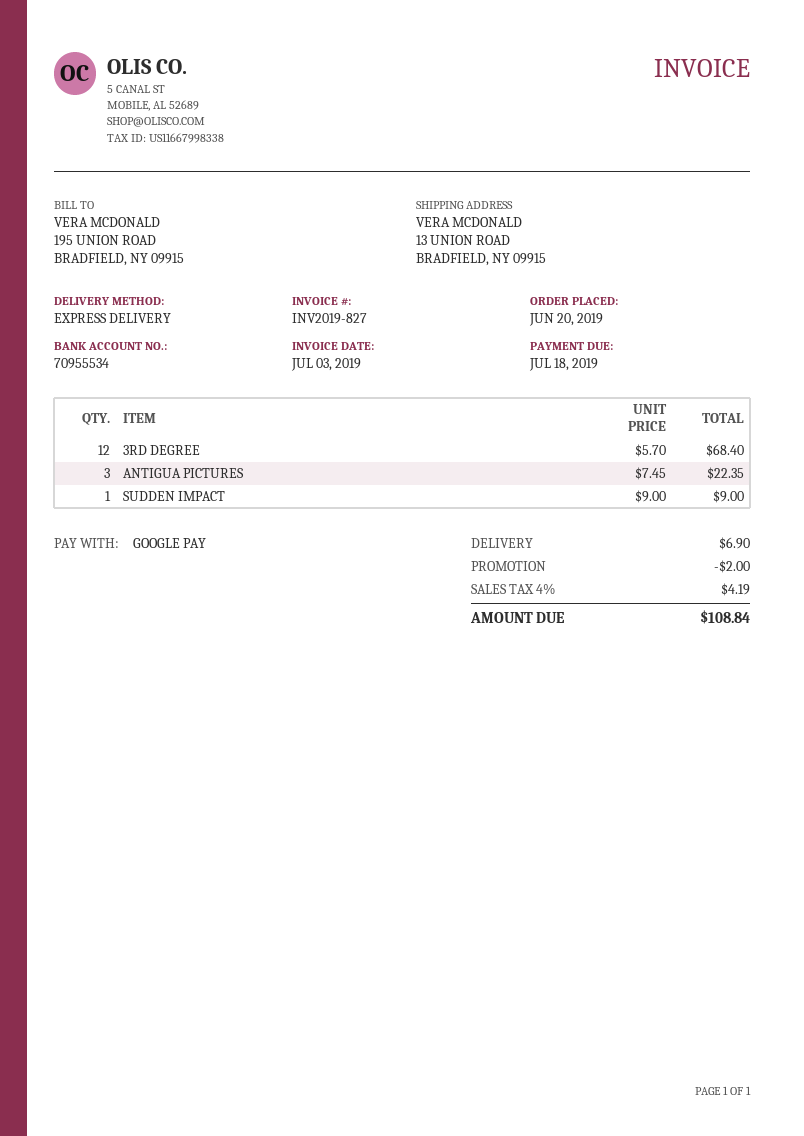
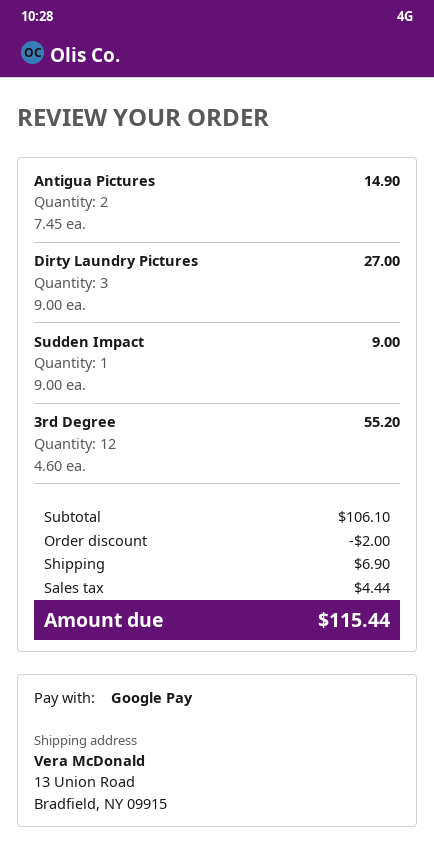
3RD DEGREE: 12 x 5.70 = 68.40 -> 12 x 4.60 = 55.20
ANTIGUA PICTURES: 3 x 7.45 = 22.35 -> 2 x 7.45 = 14.90
Dirty Laundry Pictures: none -> 3 x 9.00 = 27.00
tax: 4.19 -> 4.44
total: 108.84 -> 115.44

